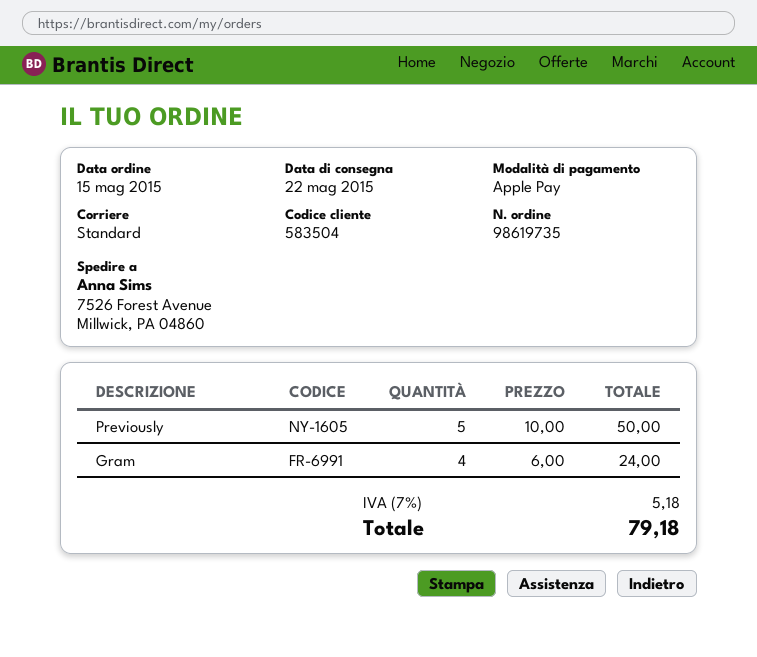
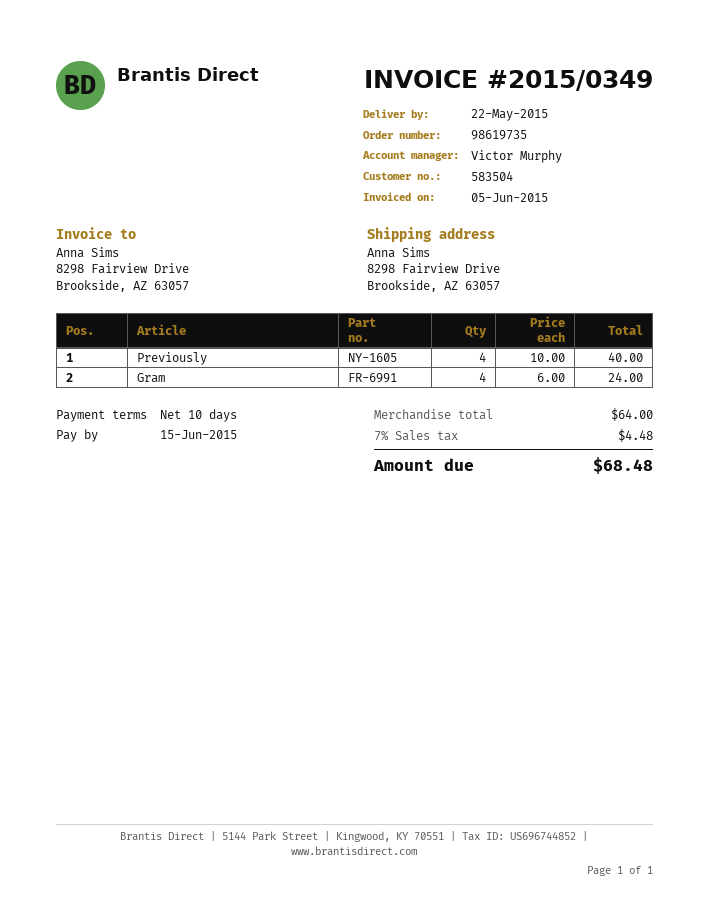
ship to: 7526 Forest Avenue, Millwick, PA 04860 -> 8298 Fairview Drive, Brookside, AZ 63057
Previously: 5 x 10.00 = 50.00 -> 4 x 10.00 = 40.00
tax: 7% = 5.18 -> 7% = 4.48
total: 79.18 -> 68.48

